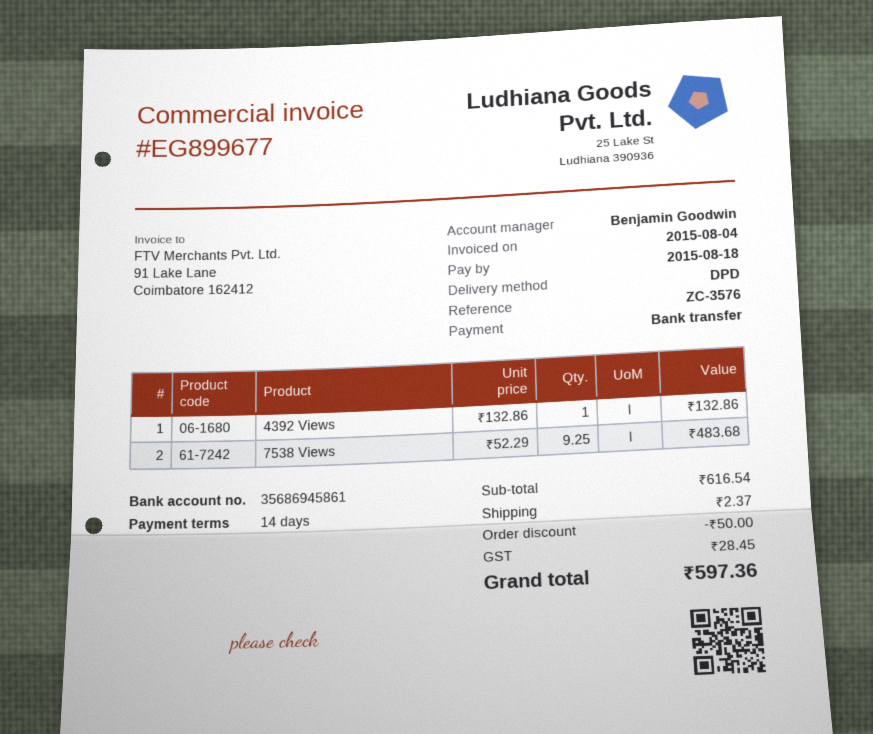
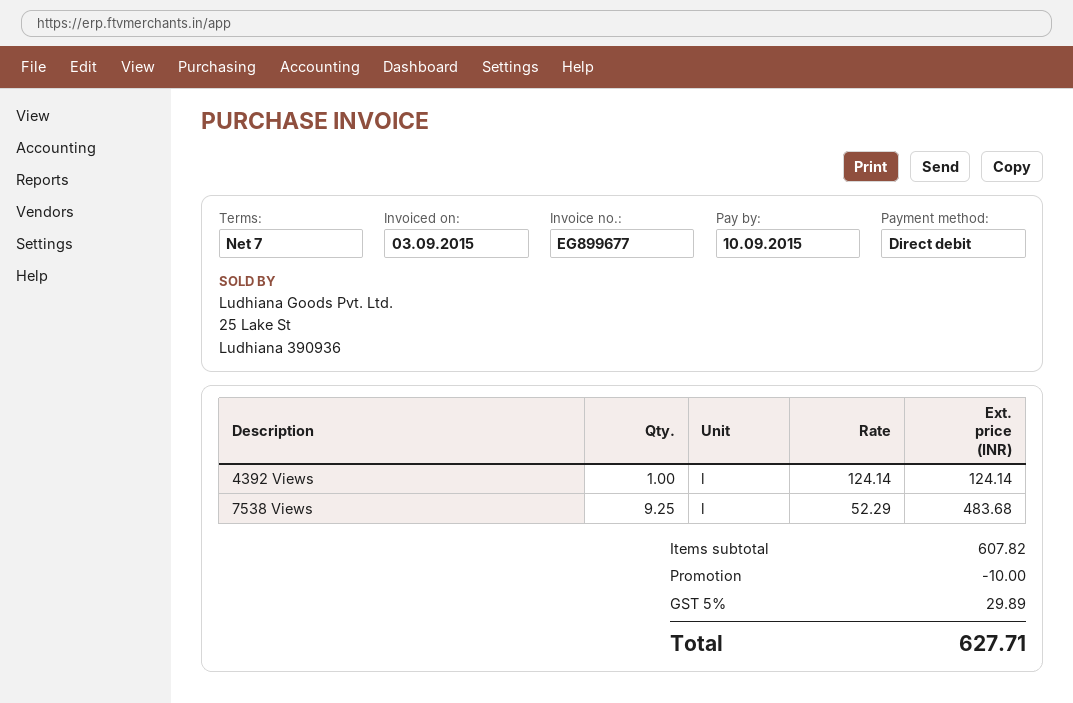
invoice date: 2015-08-04 -> 2015-09-03
payment terms: 14 days -> 7 days
due date: 2015-08-18 -> 2015-09-10
payment method: bank transfer -> direct debit
4392 Views: 1 x 132.86 = 132.86 -> 1 x 124.14 = 124.14
subtotal: 616.54 -> 607.82
discount: 50.00 -> 10.00
shipping: 2.37 -> none
tax: 28.45 -> 29.89
total: 597.36 -> 627.71

